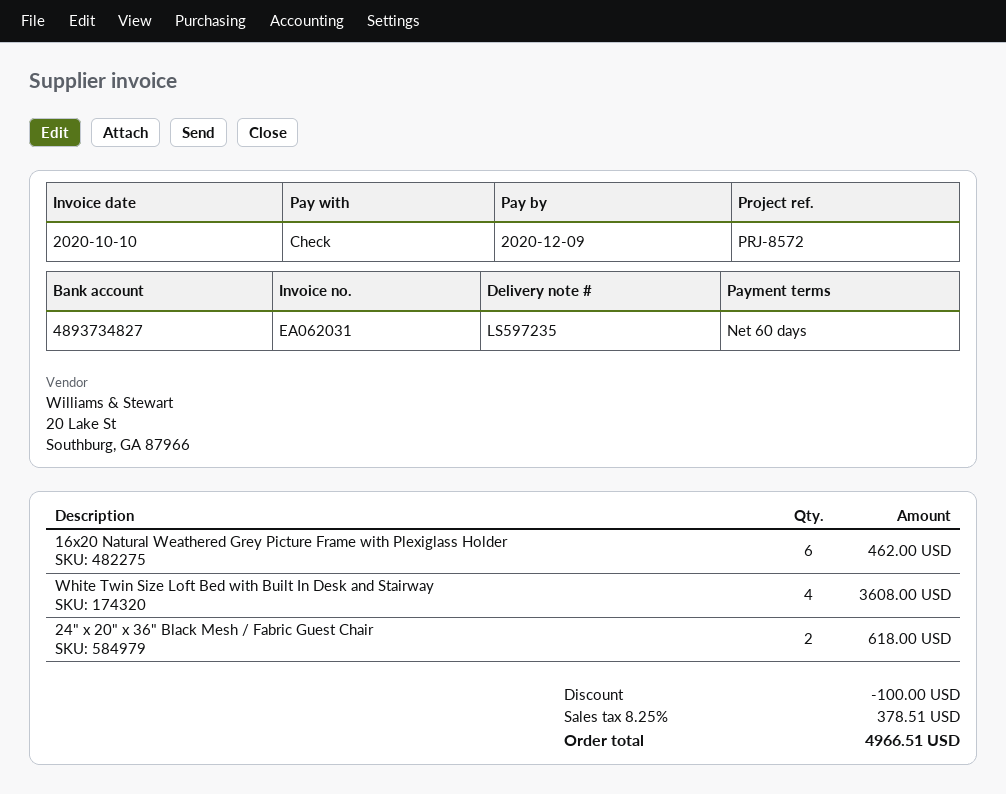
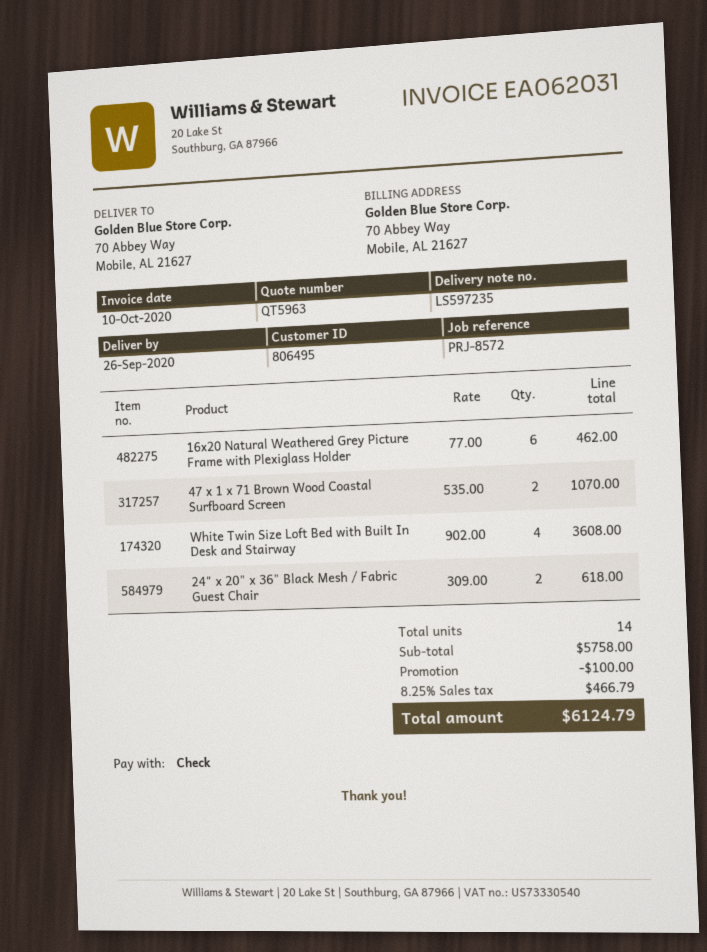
47 x 1 x 71 Brown Wood Coastal Surfboard Screen: none -> 2 for 1070.00
tax: 8.25% = 378.51 -> 8.25% = 466.79
total: 4966.51 -> 6124.79

